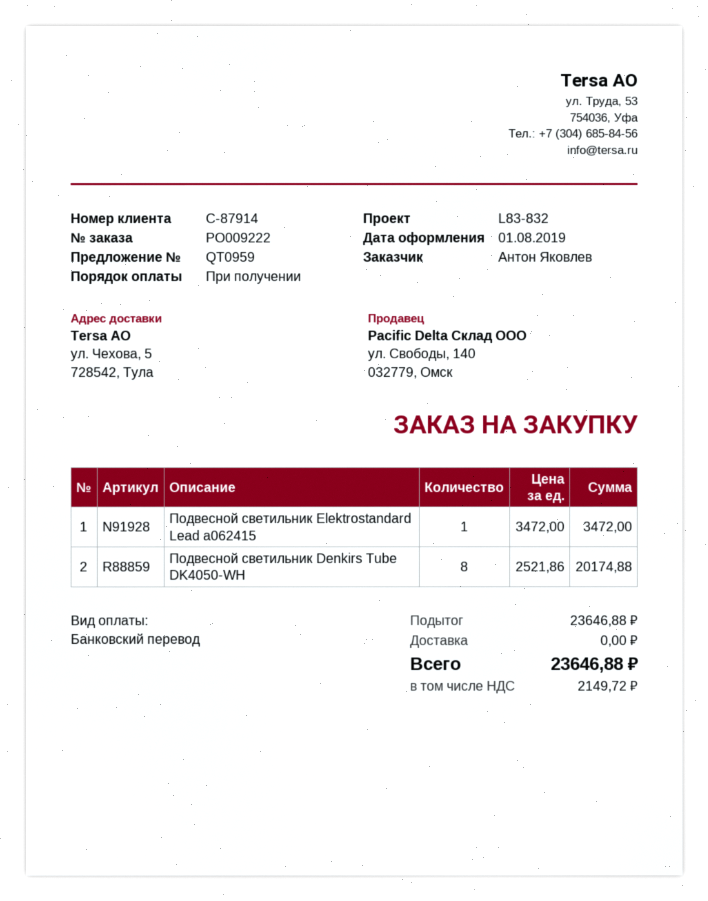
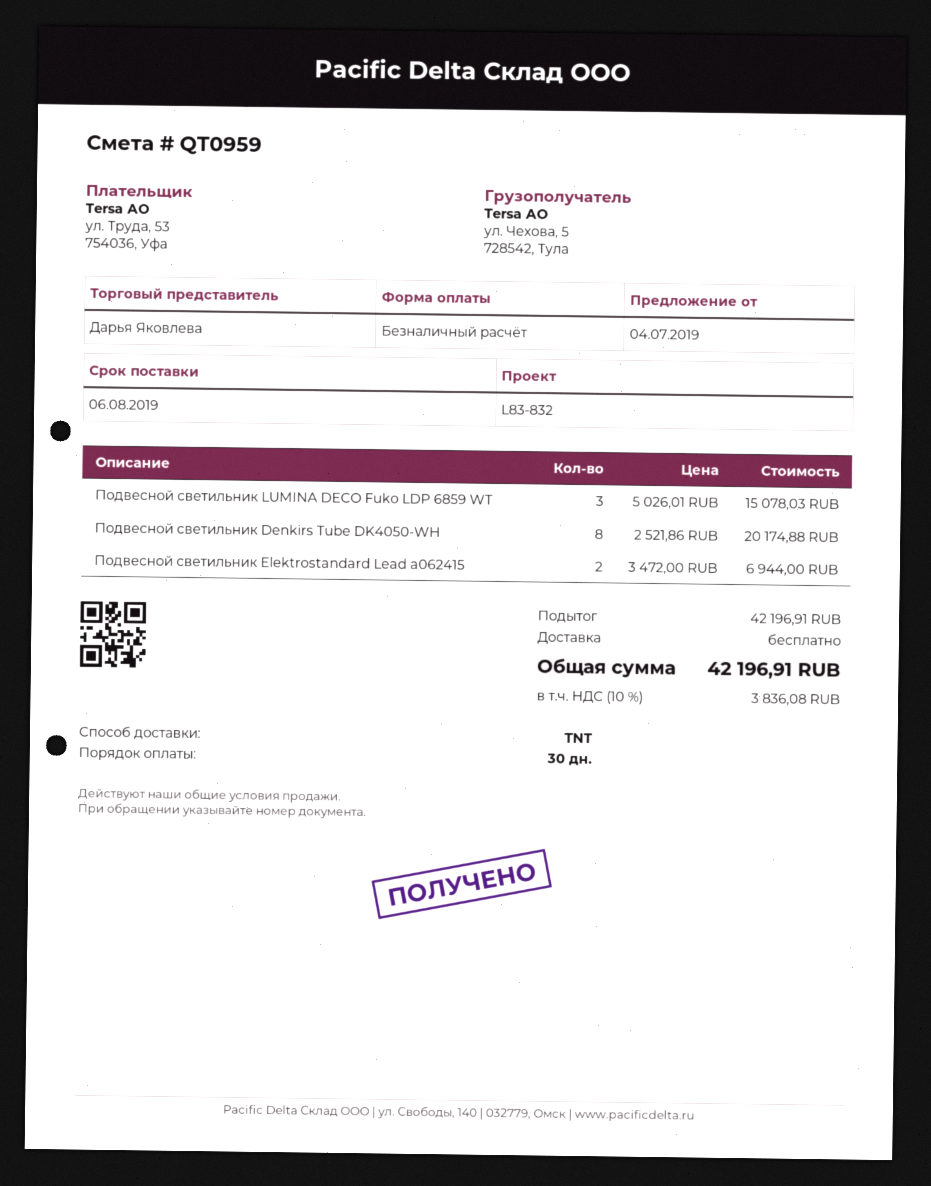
payment terms: on receipt -> 30 days
Подвесной светильник Elektrostandard Lead a062415: 1 x 3472.00 = 3472.00 -> 2 x 3472.00 = 6944.00
Подвесной светильник LUMINA DECO Fuko LDP 6859 WT: none -> 3 x 5026.01 = 15078.03
subtotal: 23646.88 -> 42196.91
tax: 2149.72 -> 3836.08
total: 23646.88 -> 42196.91

